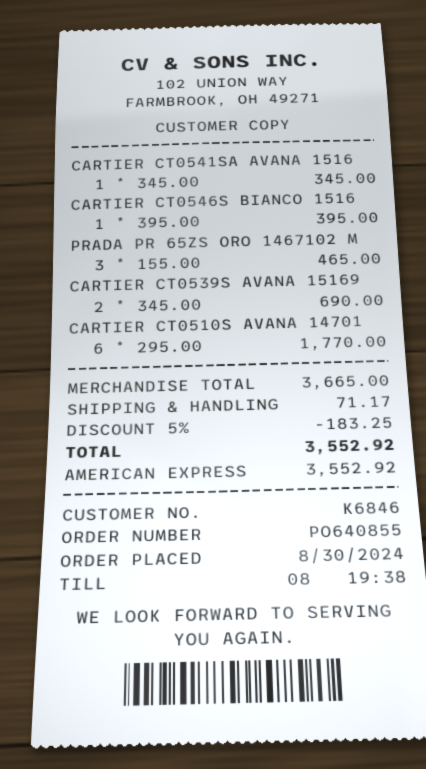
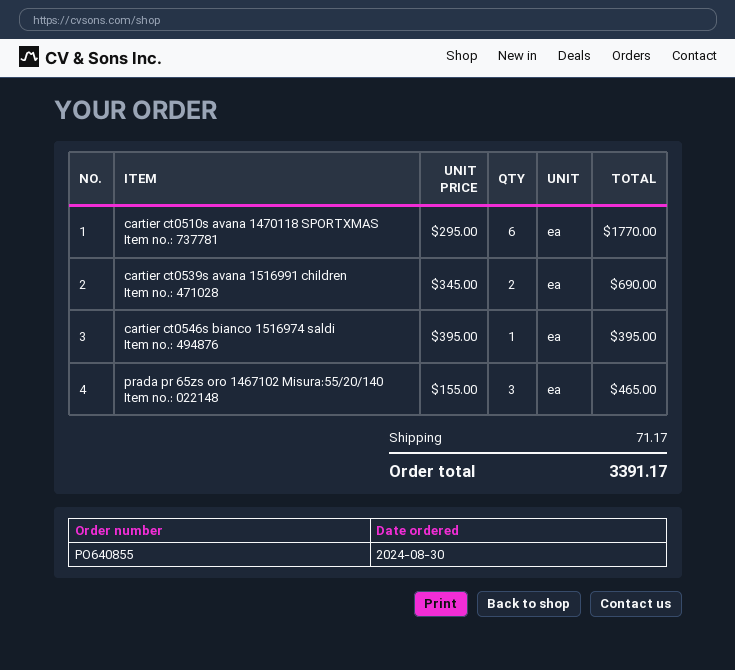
CARTIER CT0541SA AVANA 1516: 1 x 345.00 = 345.00 -> none
discount: 5% = 183.25 -> none
total: 3552.92 -> 3391.17

